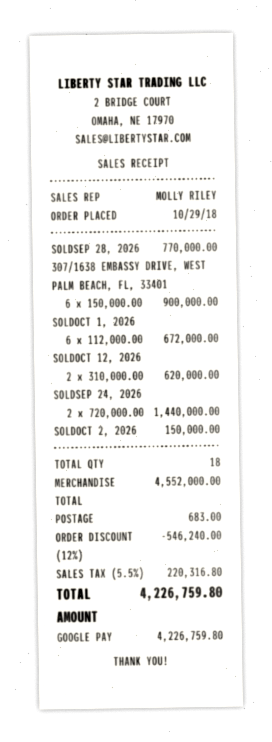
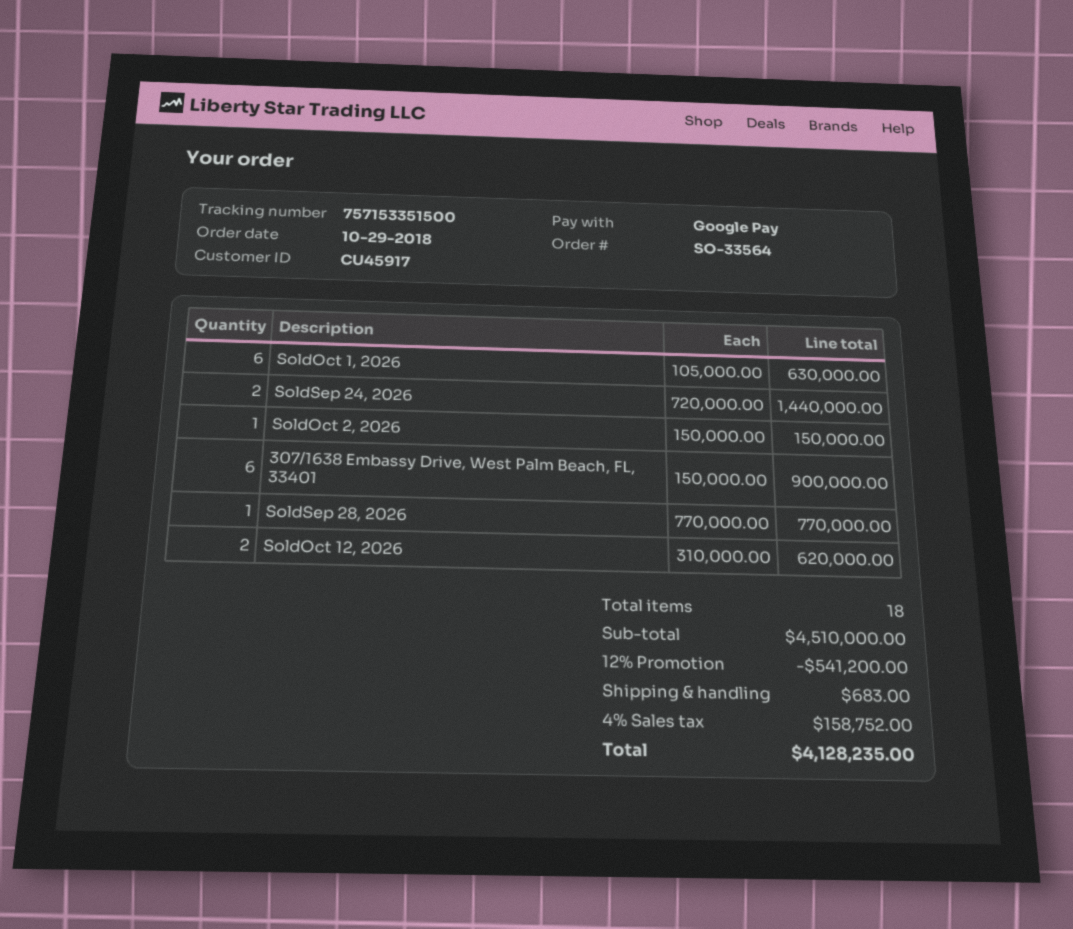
SOLDOCT 1, 2026: 6 x 112000.00 = 672000.00 -> 6 x 105000.00 = 630000.00
subtotal: 4552000.00 -> 4510000.00
discount: 12% = 546240.00 -> 12% = 541200.00
tax: 5.5% = 220316.80 -> 4% = 158752.00
total: 4226759.80 -> 4128235.00

